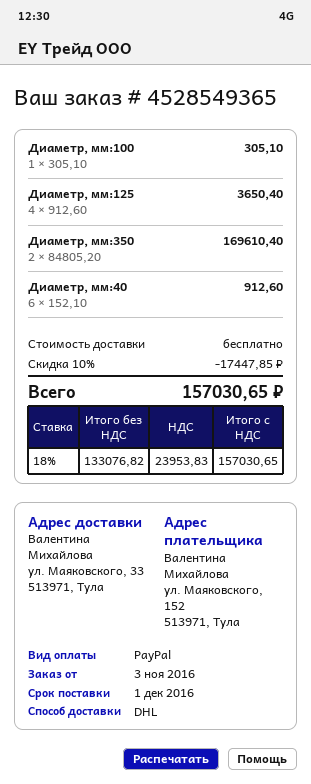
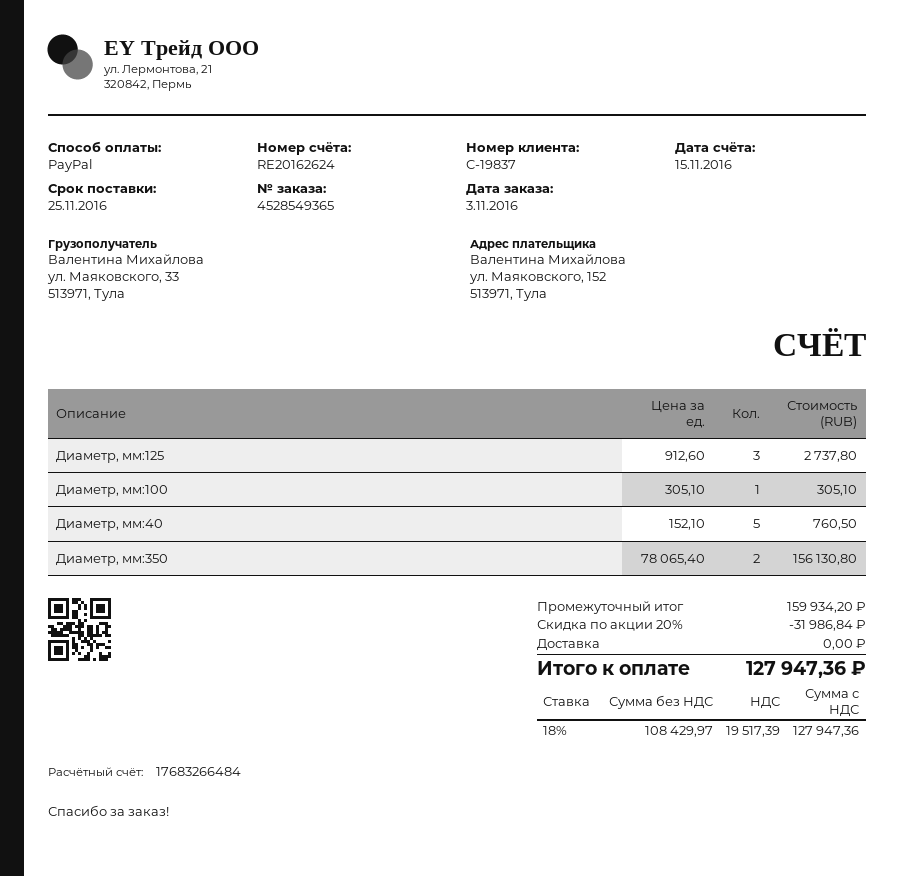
delivery date: 2016-12-01 -> 2016-11-25
Диаметр, мм:125: 4 x 912.60 = 3650.40 -> 3 x 912.60 = 2737.80
Диаметр, мм:350: 2 x 84805.20 = 169610.40 -> 2 x 78065.40 = 156130.80
Диаметр, мм:40: 6 x 152.10 = 912.60 -> 5 x 152.10 = 760.50
discount: 10% = 17447.85 -> 20% = 31986.84
net: 133076.82 -> 108429.97
tax: 18% = 23953.83 -> 18% = 19517.39
total: 157030.65 -> 127947.36

